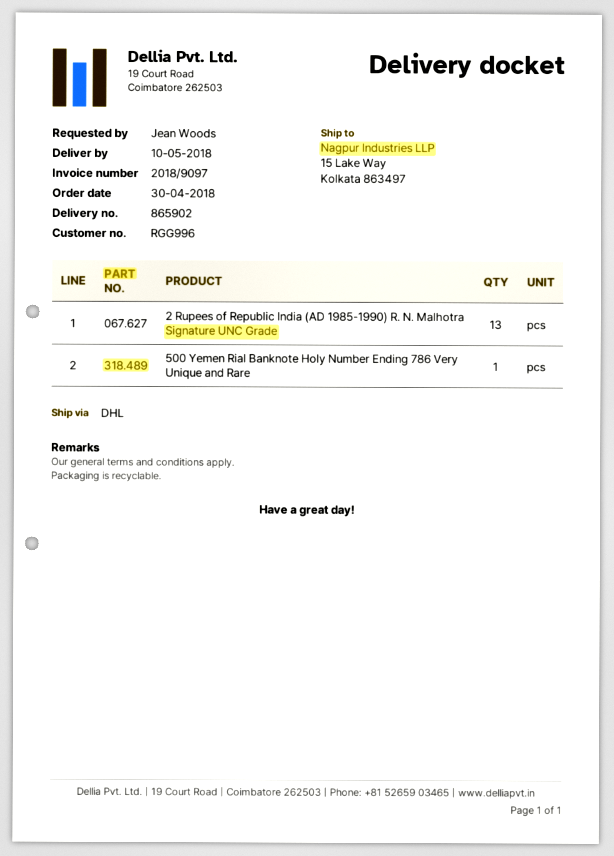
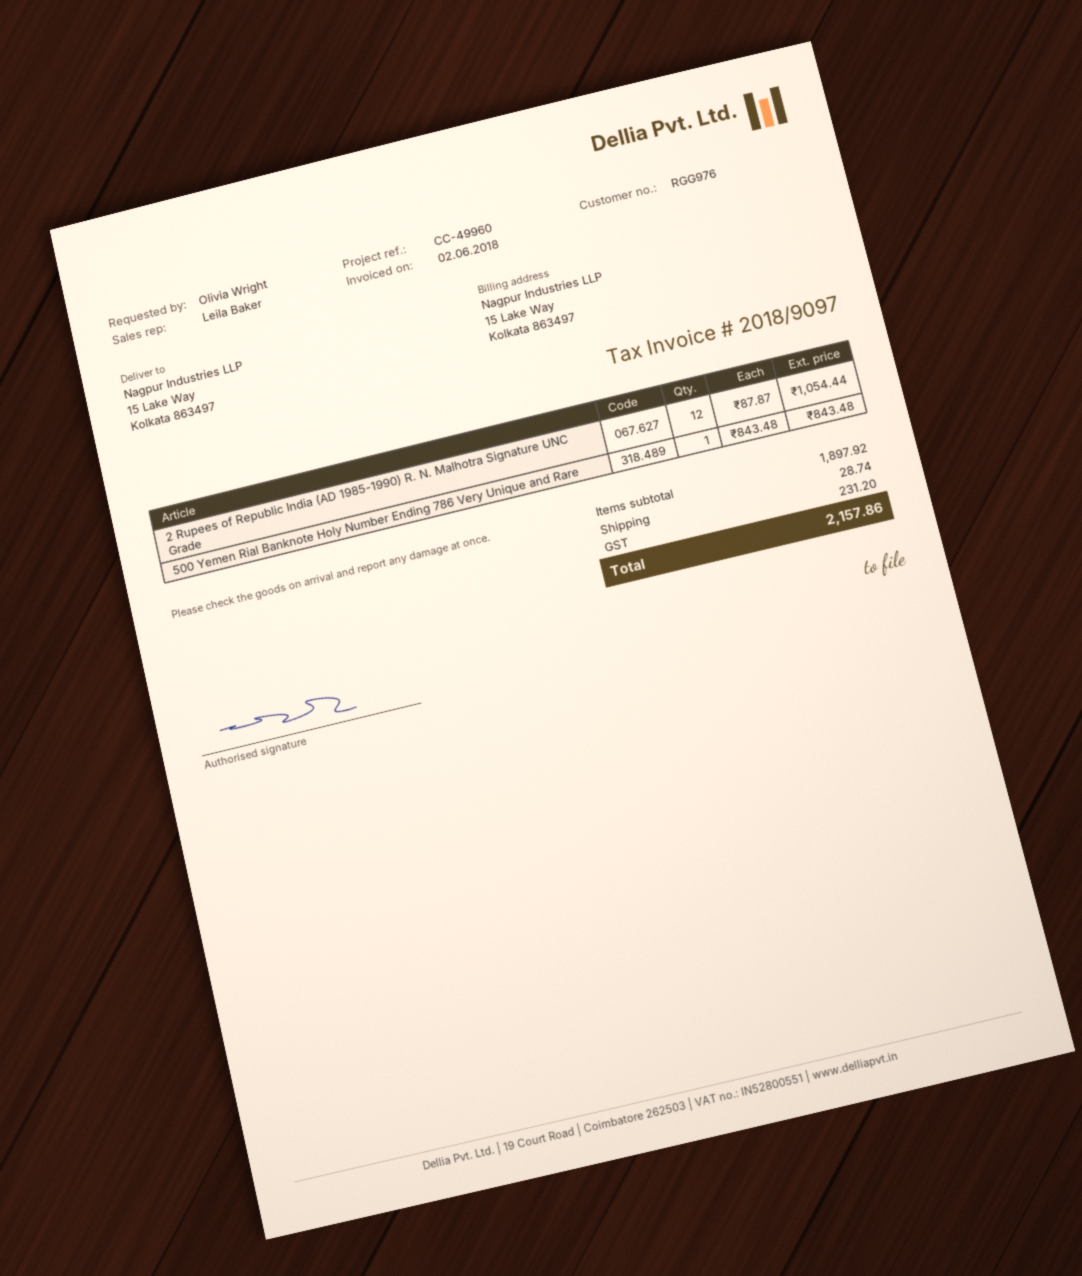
customer number: RGG996 -> RGG976
ordered by: Jean Woods -> Olivia Wright
2 Rupees of Republic India (AD 1985-1990) R. N. Malhotra Signature UNC Grade: 13 -> 12

